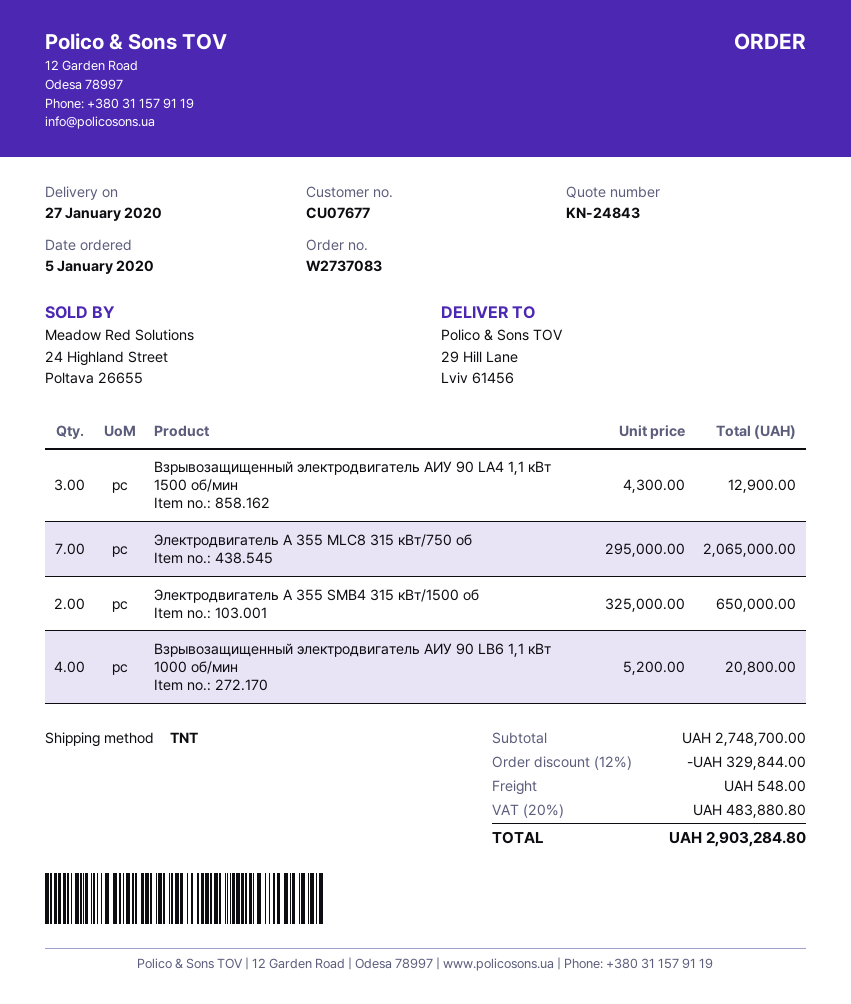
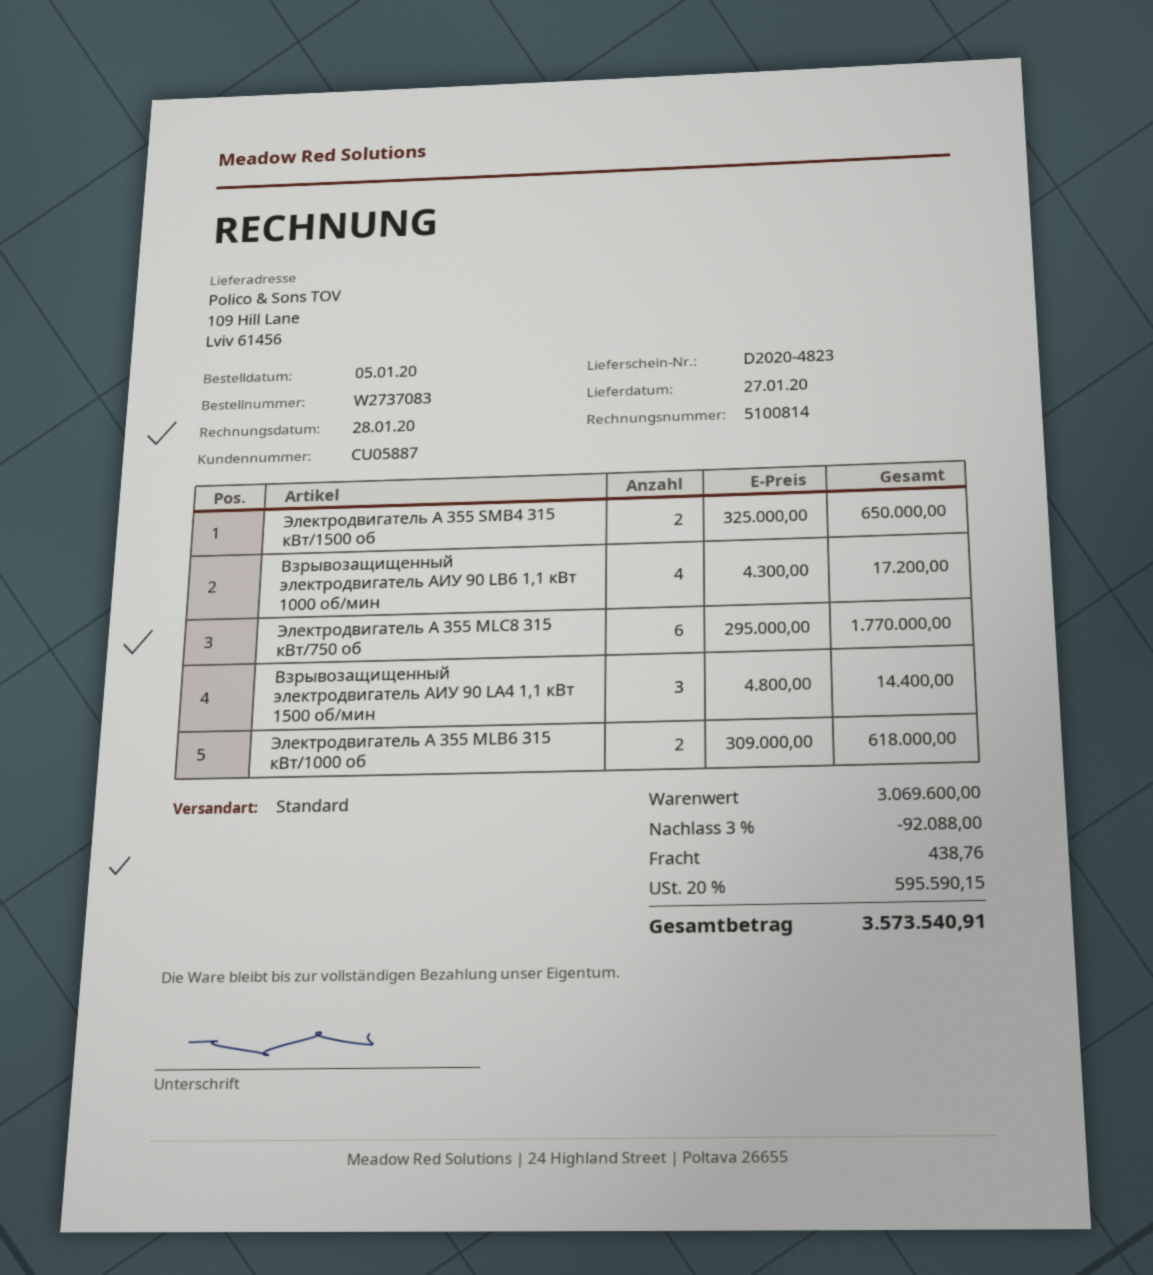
customer number: CU07677 -> CU05887
shipping method: TNT -> standard
ship to: 29 Hill Lane, Lviv 61456 -> 109 Hill Lane, Lviv 61456
Взрывозащищенный электродвигатель АИУ 90 LA4 1,1 кВт 1500 об/мин: 3 x 4300.00 = 12900.00 -> 3 x 4800.00 = 14400.00
Электродвигатель А 355 MLC8 315 кВт/750 об: 7 x 295000.00 = 2065000.00 -> 6 x 295000.00 = 1770000.00
Взрывозащищенный электродвигатель АИУ 90 LВ6 1,1 кВт 1000 об/мин: 4 x 5200.00 = 20800.00 -> 4 x 4300.00 = 17200.00
Электродвигатель А 355 MLB6 315 кВт/1000 об: none -> 2 x 309000.00 = 618000.00
subtotal: 2748700.00 -> 3069600.00
discount: 12% = 329844.00 -> 3% = 92088.00
shipping: 548.00 -> 438.76
tax: 20% = 483880.80 -> 20% = 595590.15
total: 2903284.80 -> 3573540.91

